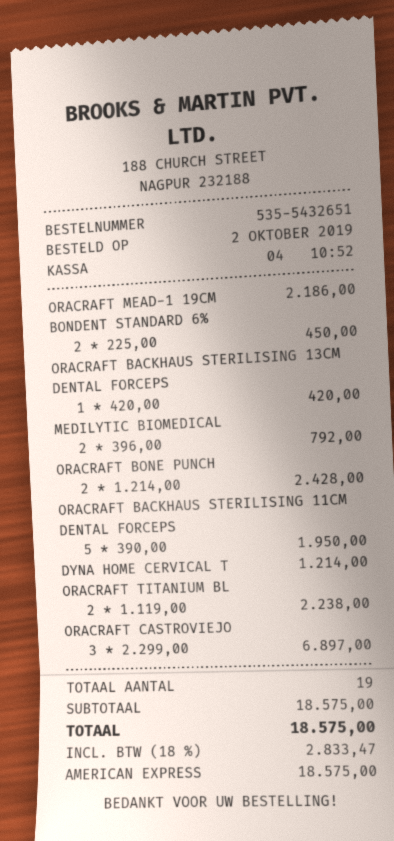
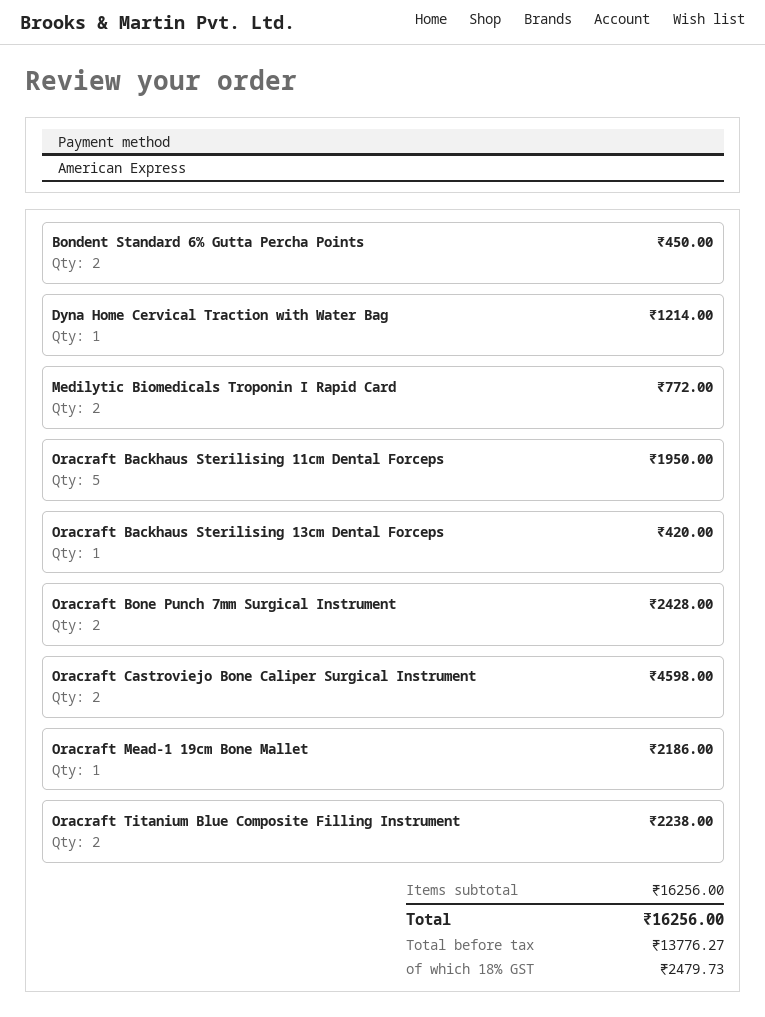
MEDILYTIC BIOMEDICAL: 2 for 792.00 -> 2 for 772.00
ORACRAFT CASTROVIEJO: 3 for 6897.00 -> 2 for 4598.00
subtotal: 18575.00 -> 16256.00
tax: 18% = 2833.47 -> 18% = 2479.73
total: 18575.00 -> 16256.00

